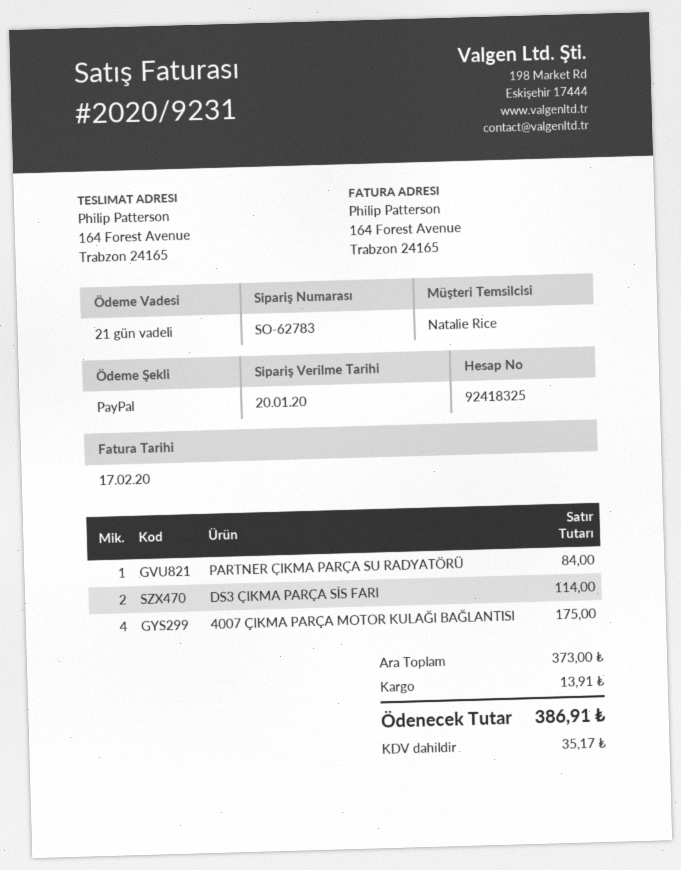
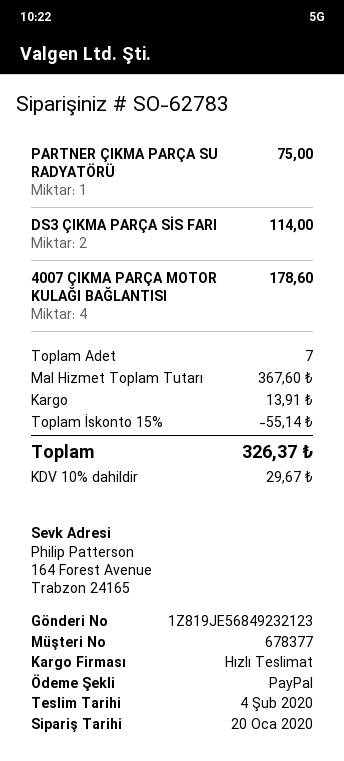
PARTNER ÇIKMA PARÇA SU RADYATÖRÜ: 1 for 84.00 -> 1 for 75.00
4007 ÇIKMA PARÇA MOTOR KULAĞI BAĞLANTISI: 4 for 175.00 -> 4 for 178.60
subtotal: 373.00 -> 367.60
discount: none -> 15% = 55.14
tax: 35.17 -> 29.67
total: 386.91 -> 326.37

